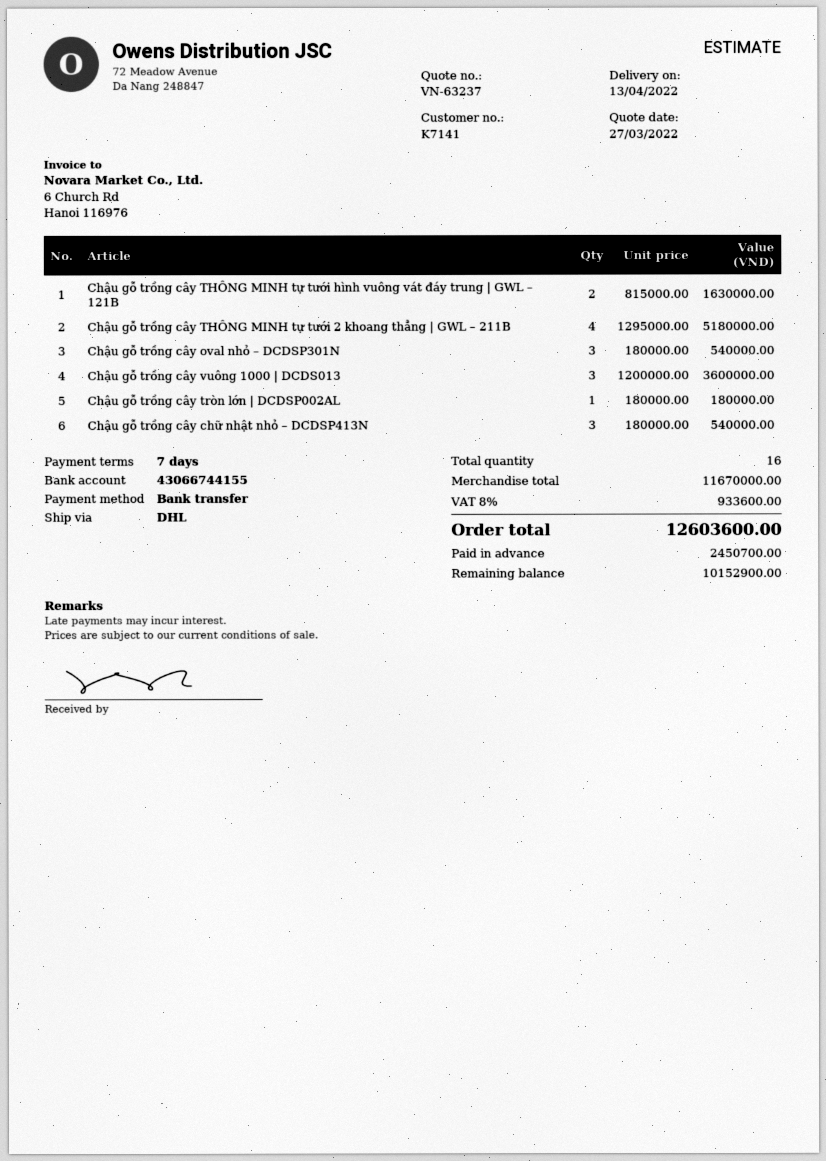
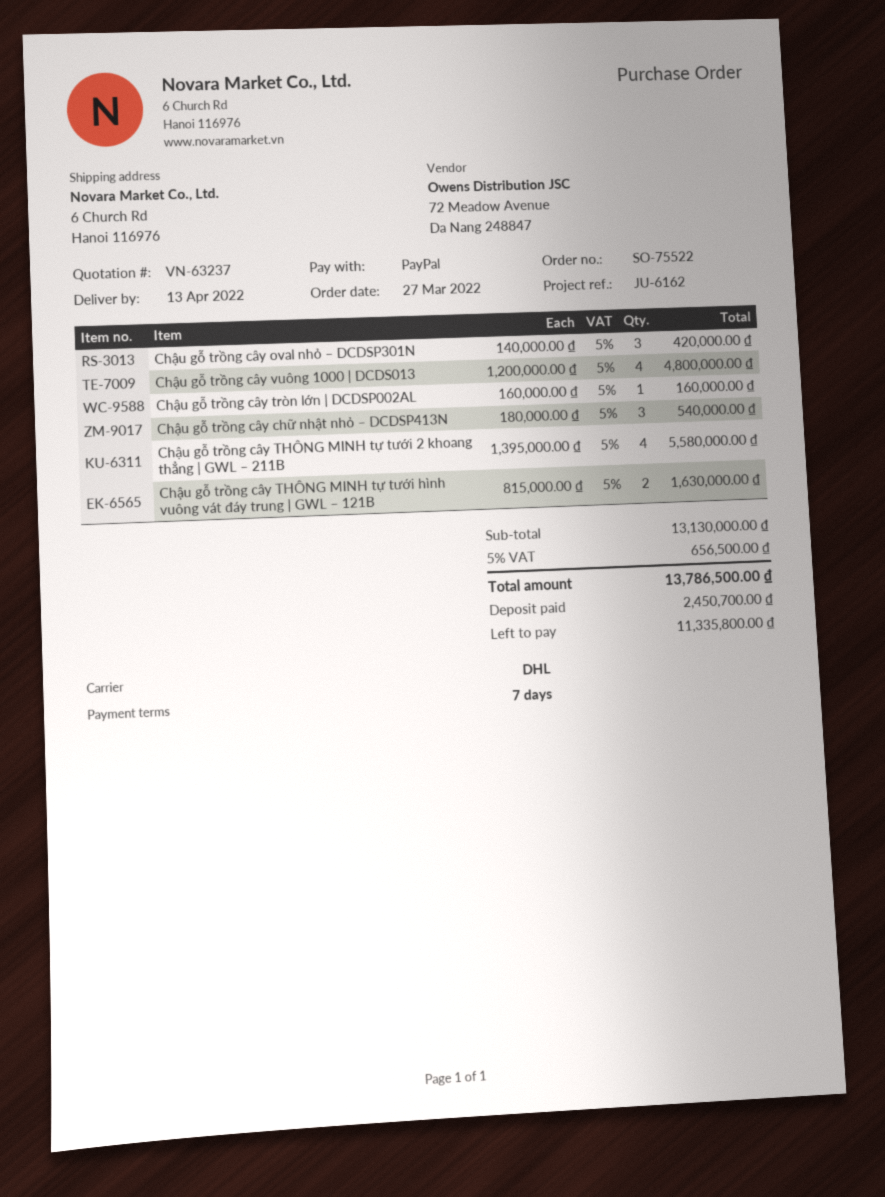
payment method: bank transfer -> PayPal
Chậu gỗ trồng cây THÔNG MINH tự tưới 2 khoang thẳng | GWL – 211B: 4 x 1295000.00 = 5180000.00 -> 4 x 1395000.00 = 5580000.00
Chậu gỗ trồng cây oval nhỏ – DCDSP301N: 3 x 180000.00 = 540000.00 -> 3 x 140000.00 = 420000.00
Chậu gỗ trồng cây vuông 1000 | DCDS013: 3 x 1200000.00 = 3600000.00 -> 4 x 1200000.00 = 4800000.00
Chậu gỗ trồng cây tròn lớn | DCDSP002AL: 1 x 180000.00 = 180000.00 -> 1 x 160000.00 = 160000.00
subtotal: 11670000.00 -> 13130000.00
tax: 8% = 933600.00 -> 5% = 656500.00
total: 12603600.00 -> 13786500.00
balance: 10152900.00 -> 11335800.00

